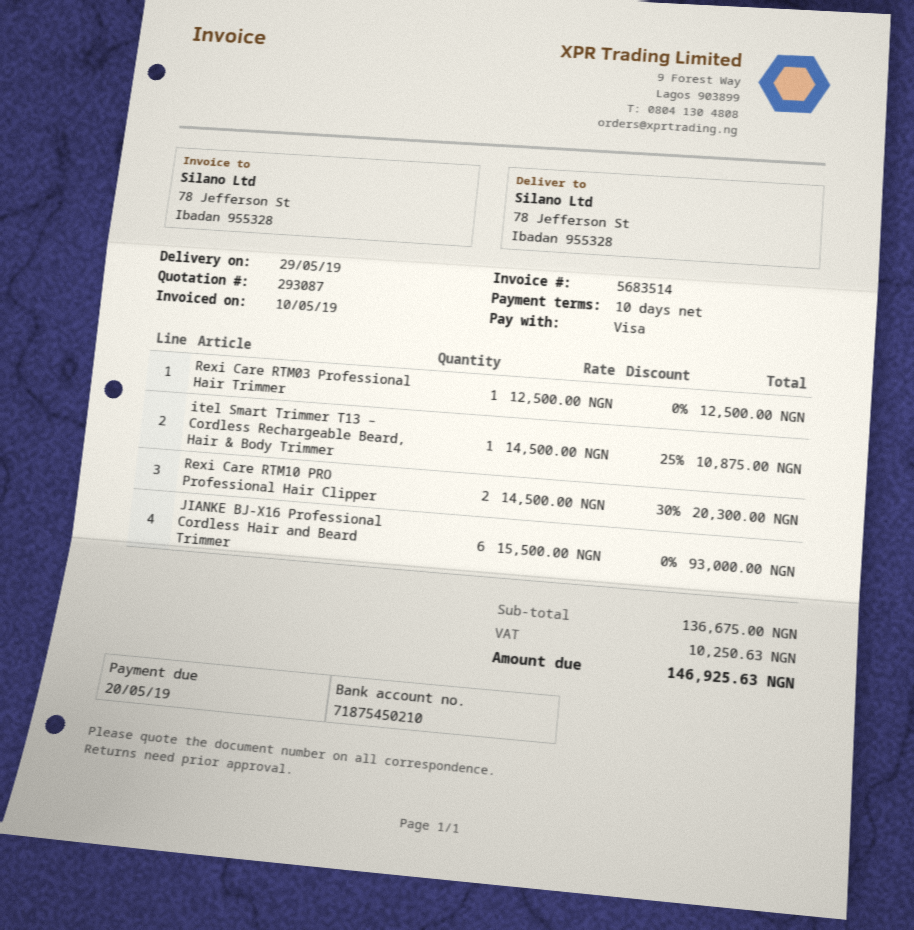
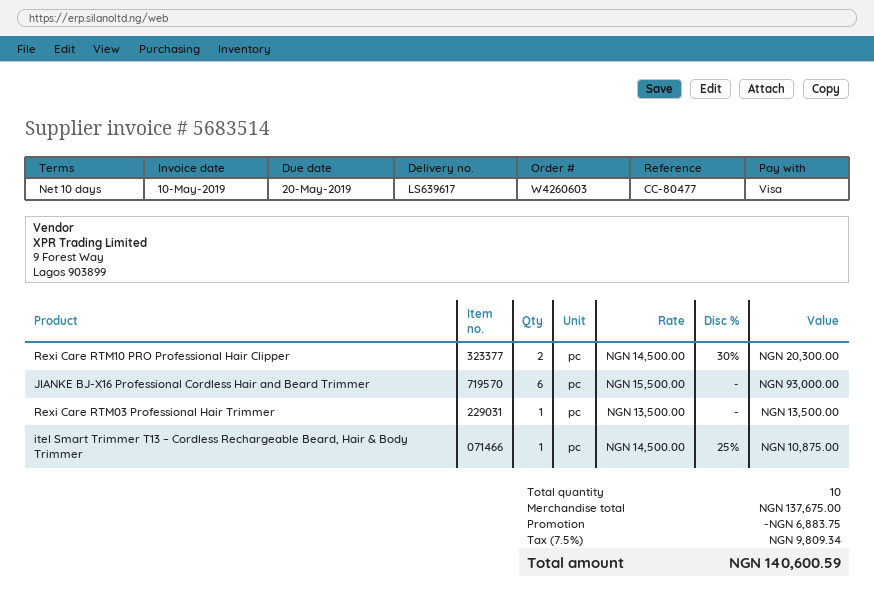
Rexi Care RTM03 Professional Hair Trimmer: 1 x 12500.00 = 12500.00 -> 1 x 13500.00 = 13500.00
subtotal: 136675.00 -> 137675.00
discount: none -> 6883.75
tax: 10250.63 -> 9809.34
total: 146925.63 -> 140600.59

